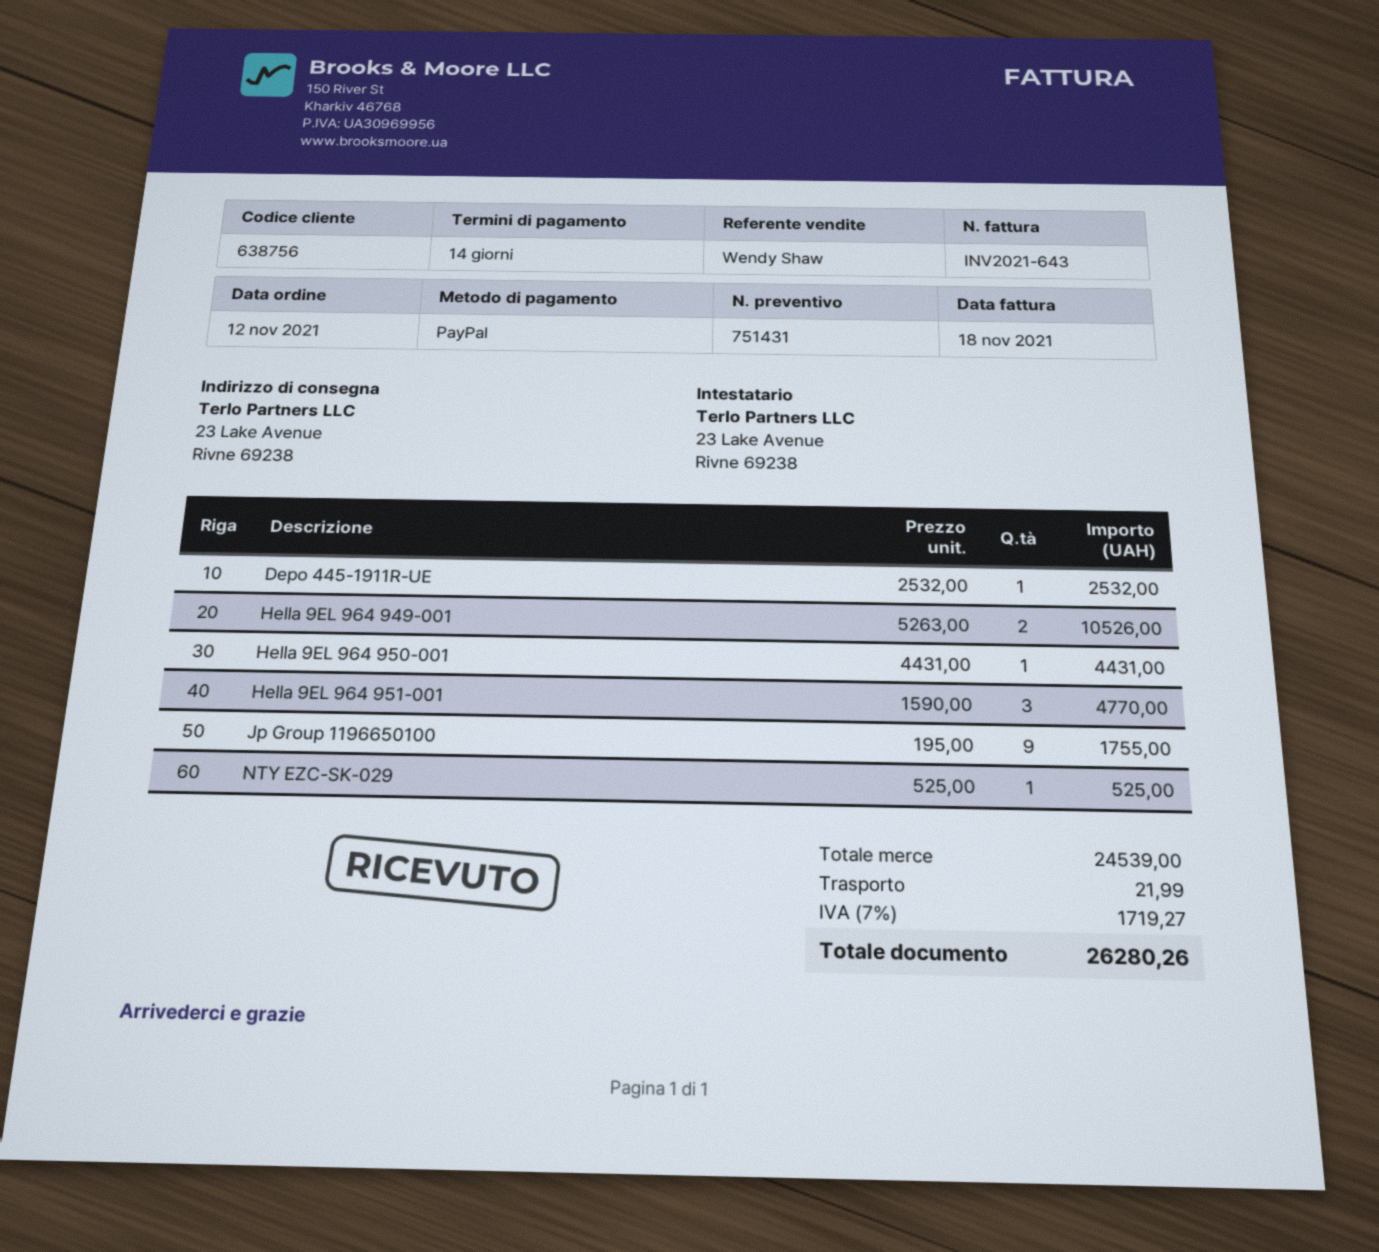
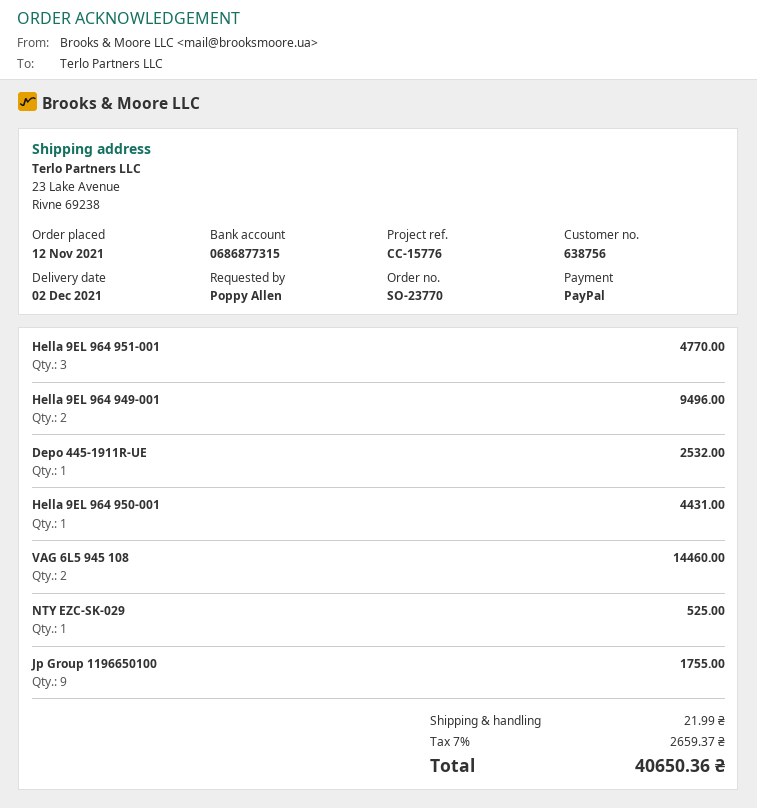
Hella 9EL 964 949-001: 2 for 10526.00 -> 2 for 9496.00
VAG 6L5 945 108: none -> 2 for 14460.00
tax: 7% = 1719.27 -> 7% = 2659.37
total: 26280.26 -> 40650.36

